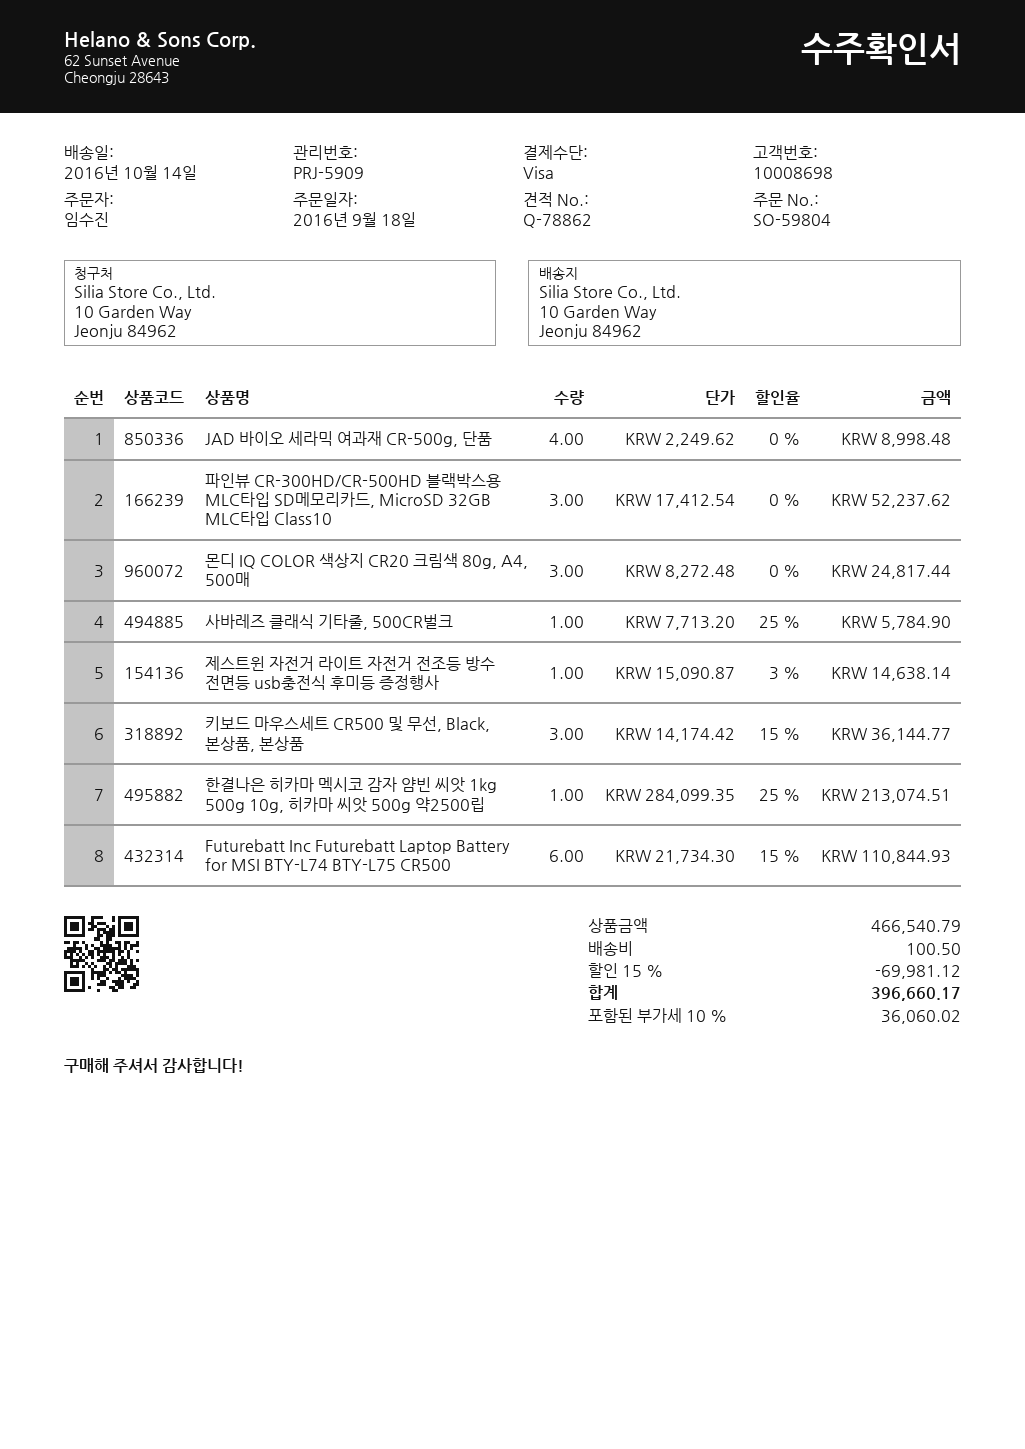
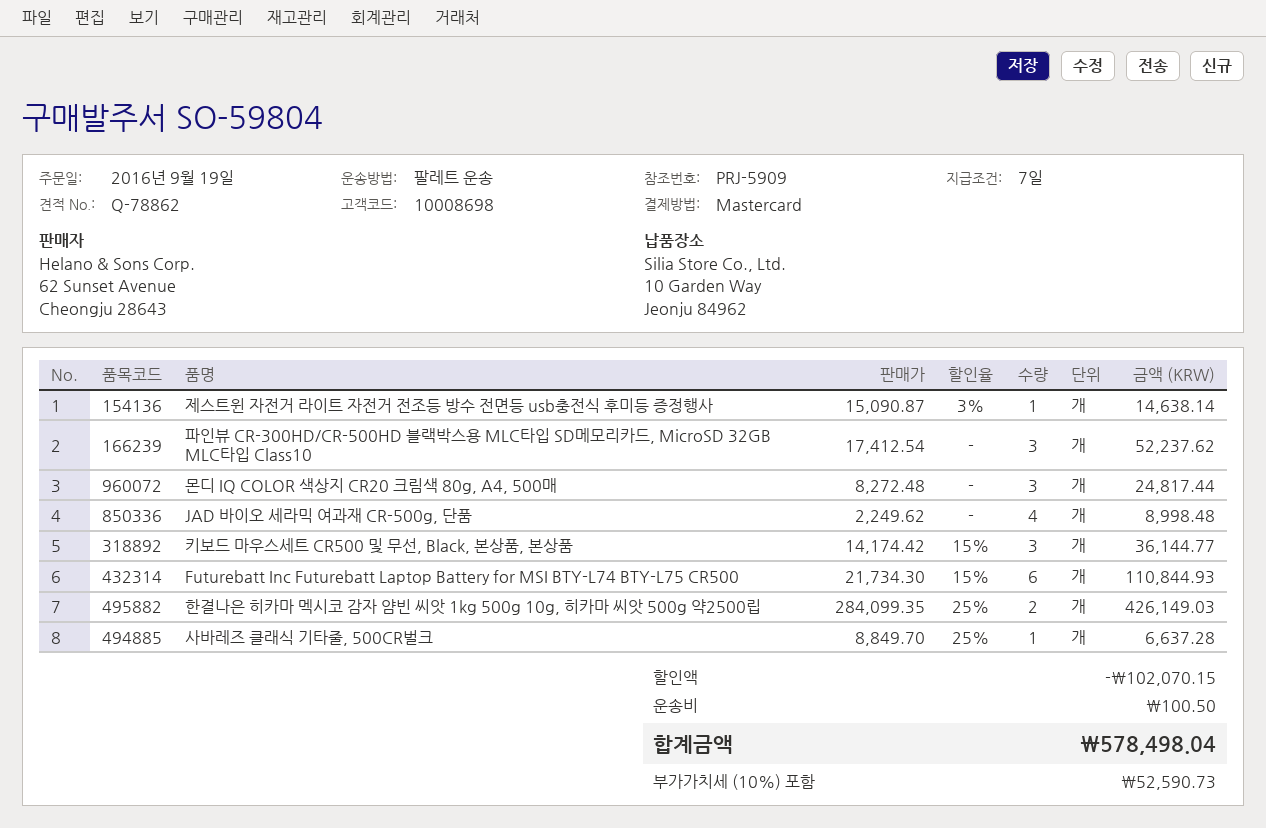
order date: 2016-09-18 -> 2016-09-19
payment method: Visa -> Mastercard
사바레즈 클래식 기타줄, 500CR벌크: 1 x 7713.20 - 25% = 5784.90 -> 1 x 8849.70 - 25% = 6637.28
한결나은 히카마 멕시코 감자 얌빈 씨앗 1kg 500g 10g, 히카마 씨앗 500g 약2500립: 1 x 284099.35 - 25% = 213074.51 -> 2 x 284099.35 - 25% = 426149.03
discount: 69981.12 -> 102070.15
tax: 10% = 36060.02 -> 10% = 52590.73
total: 396660.17 -> 578498.04

